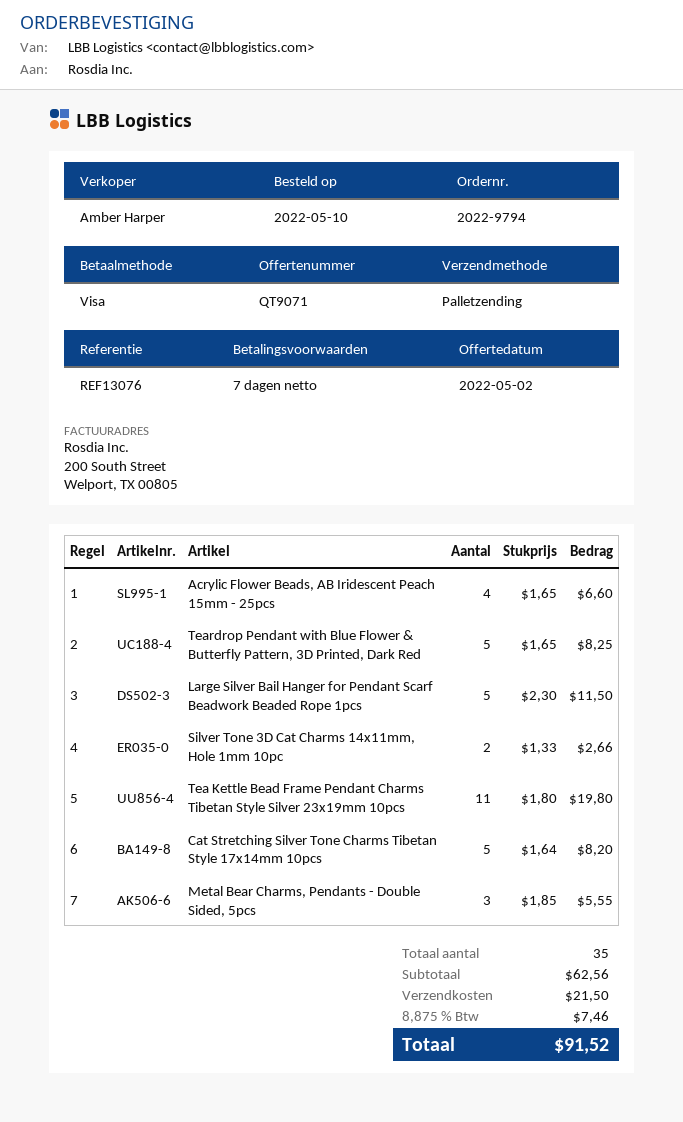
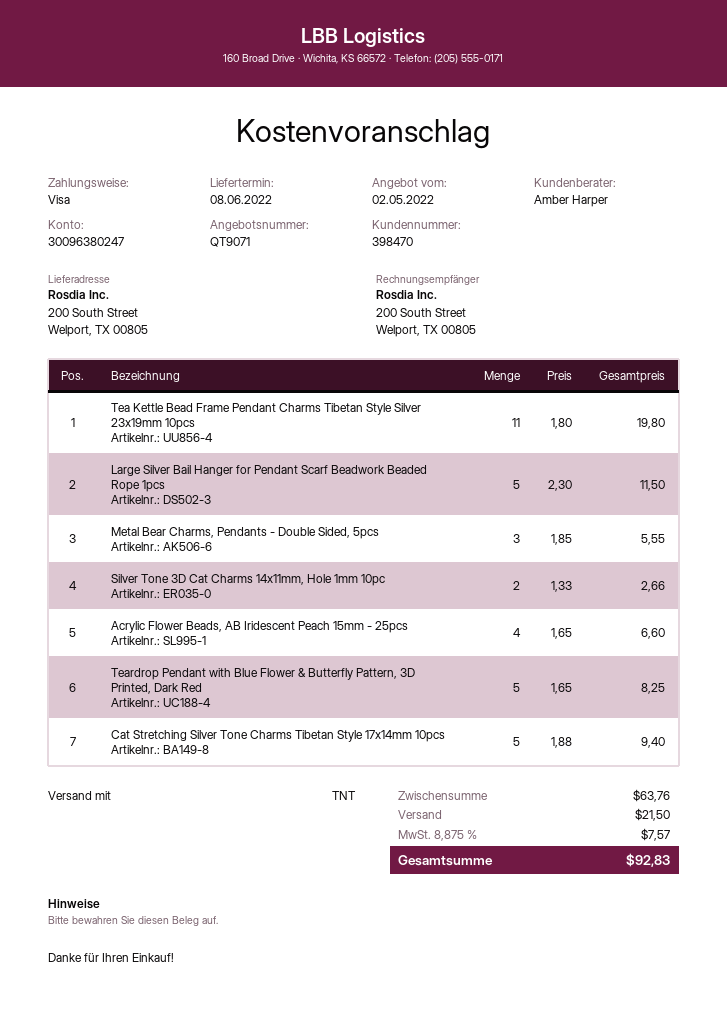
shipping method: pallet freight -> TNT
Cat Stretching Silver Tone Charms Tibetan Style 17x14mm 10pcs: 5 x 1.64 = 8.20 -> 5 x 1.88 = 9.40
subtotal: 62.56 -> 63.76
tax: 8.875% = 7.46 -> 8.875% = 7.57
total: 91.52 -> 92.83

